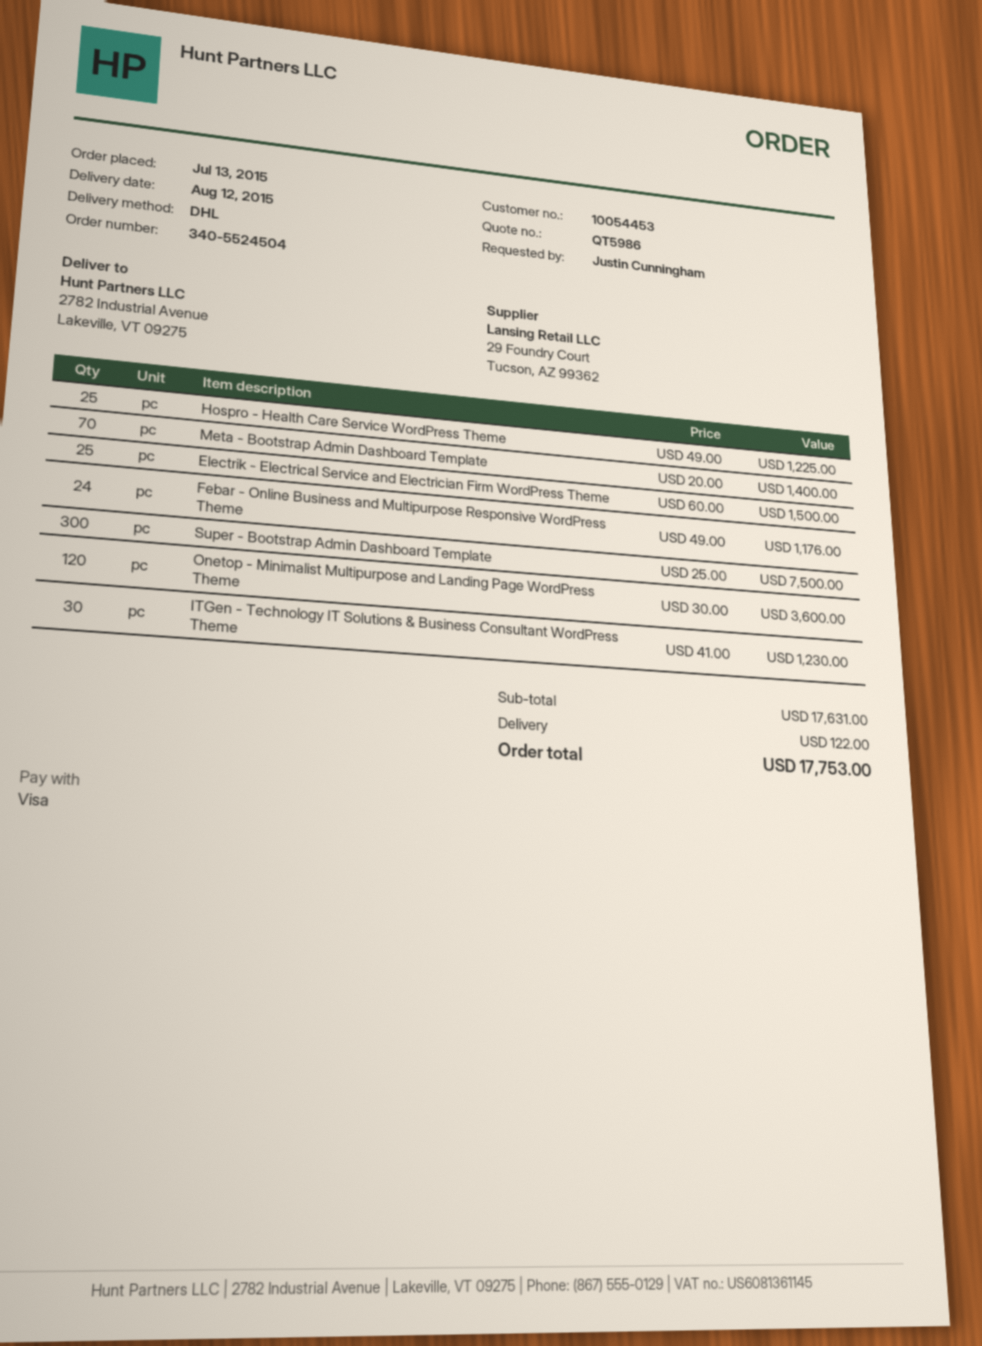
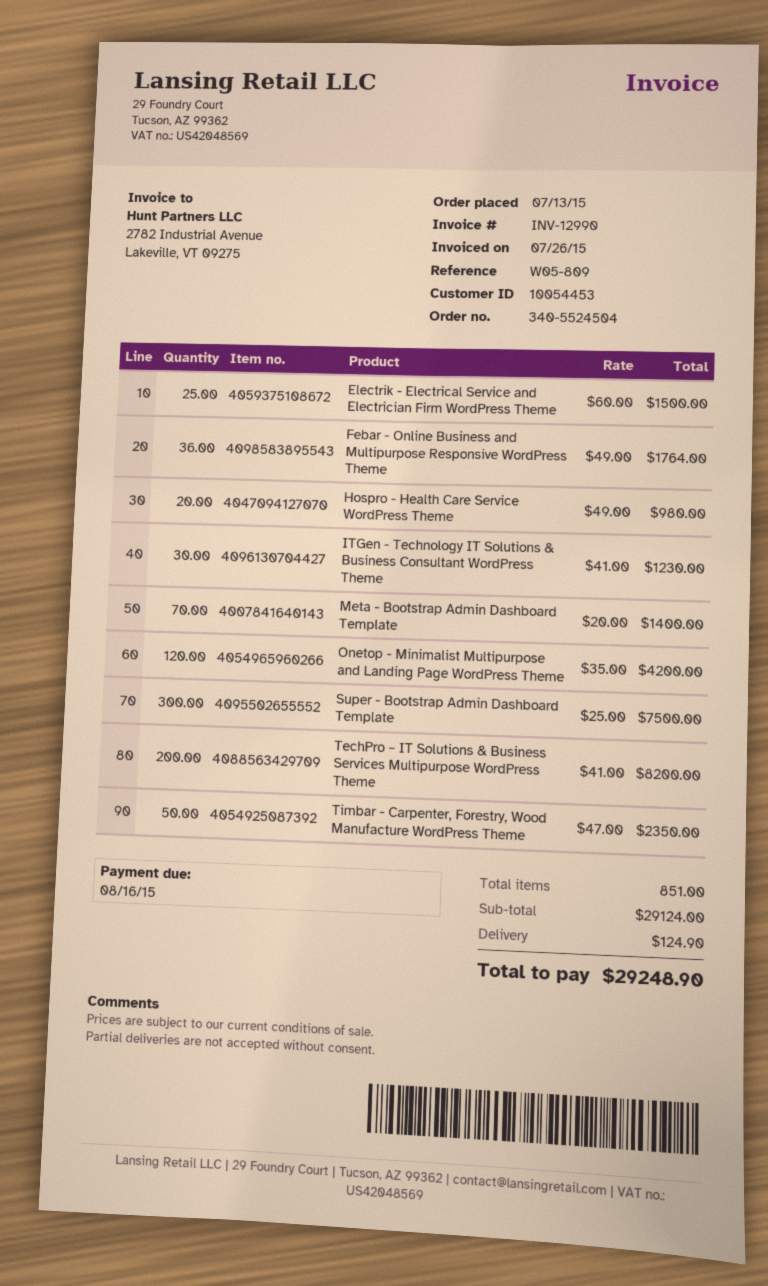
Hospro - Health Care Service WordPress Theme: 25 x 49.00 = 1225.00 -> 20 x 49.00 = 980.00
Febar - Online Business and Multipurpose Responsive WordPress Theme: 24 x 49.00 = 1176.00 -> 36 x 49.00 = 1764.00
Onetop - Minimalist Multipurpose and Landing Page WordPress Theme: 120 x 30.00 = 3600.00 -> 120 x 35.00 = 4200.00
TechPro – IT Solutions & Business Services Multipurpose WordPress Theme: none -> 200 x 41.00 = 8200.00
Timbar - Carpenter, Forestry, Wood Manufacture WordPress Theme: none -> 50 x 47.00 = 2350.00
subtotal: 17631.00 -> 29124.00
shipping: 122.00 -> 124.90
total: 17753.00 -> 29248.90

